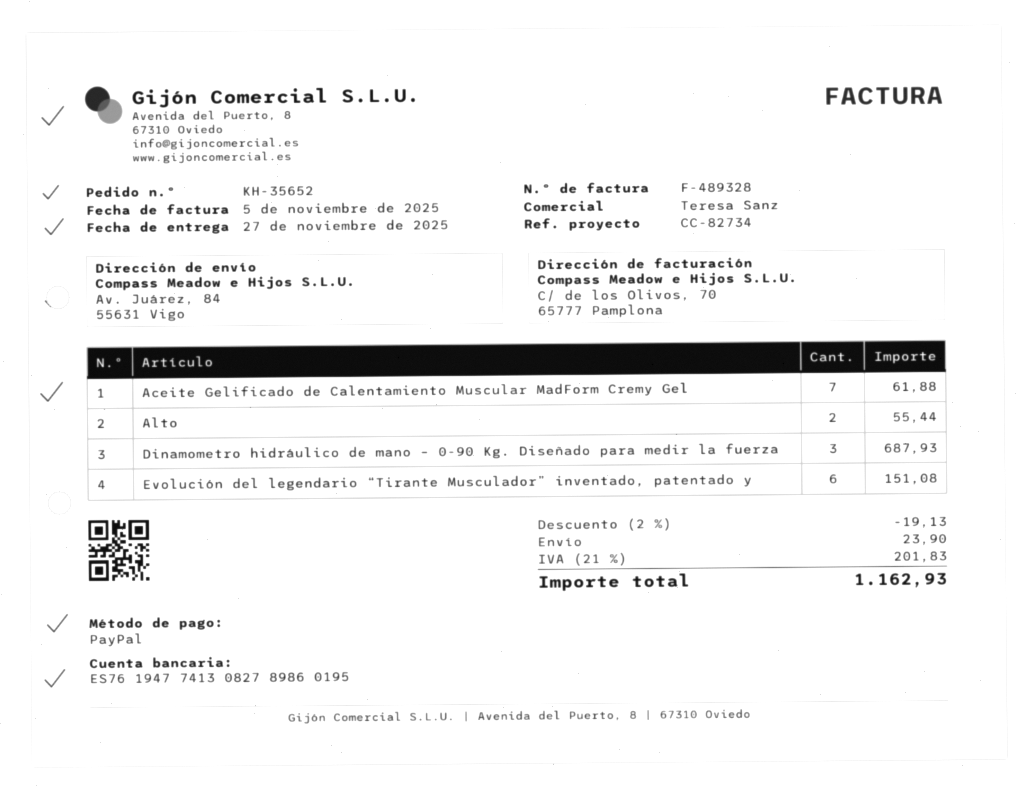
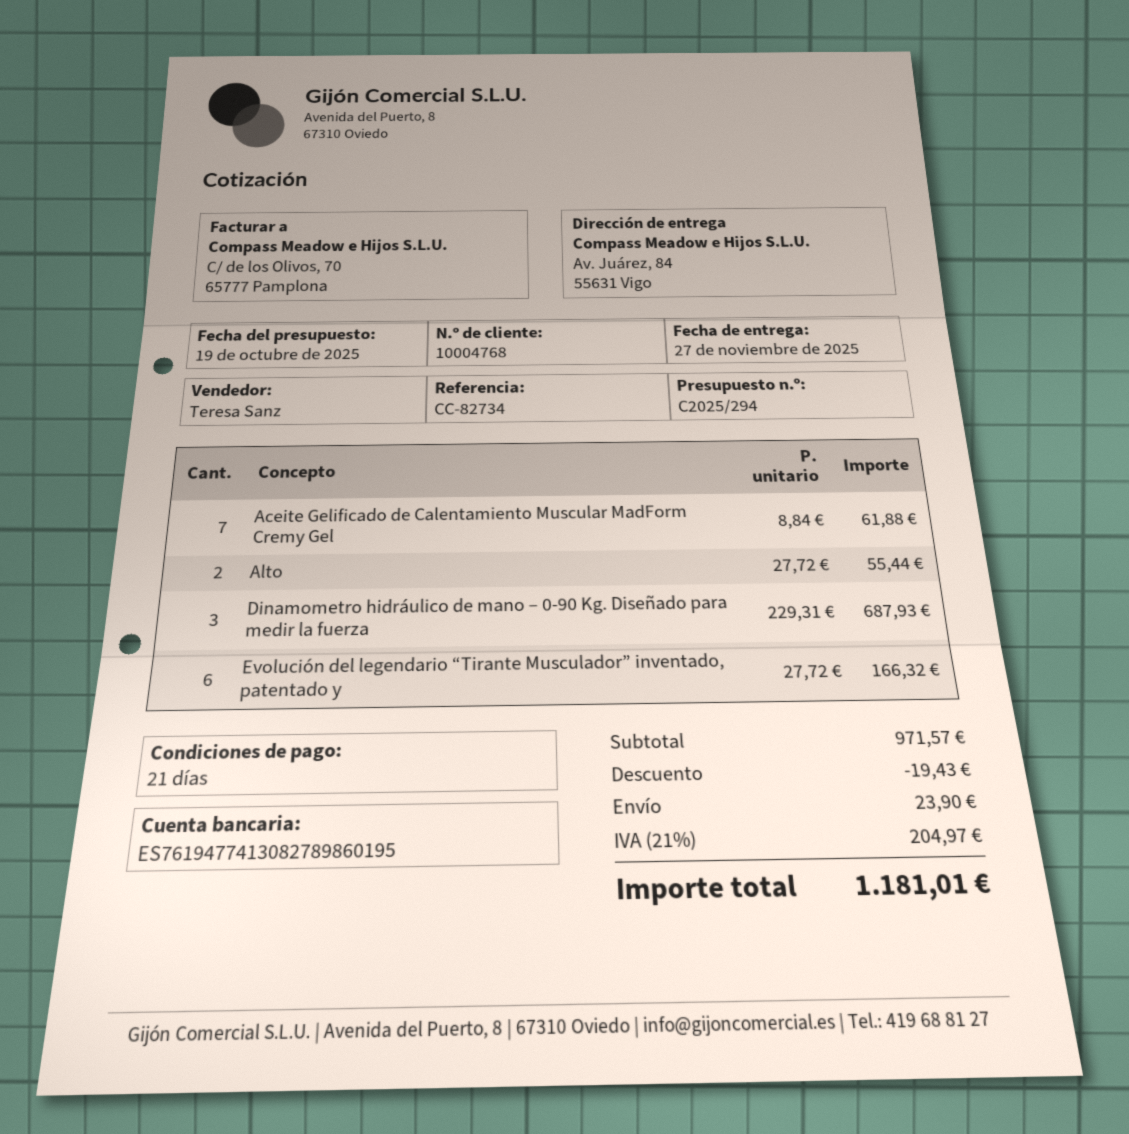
Evolución del legendario “Tirante Musculador” inventado, patentado y: 6 for 151.08 -> 6 for 166.32
discount: 19.13 -> 19.43
tax: 21% = 201.83 -> 21% = 204.97
total: 1162.93 -> 1181.01

